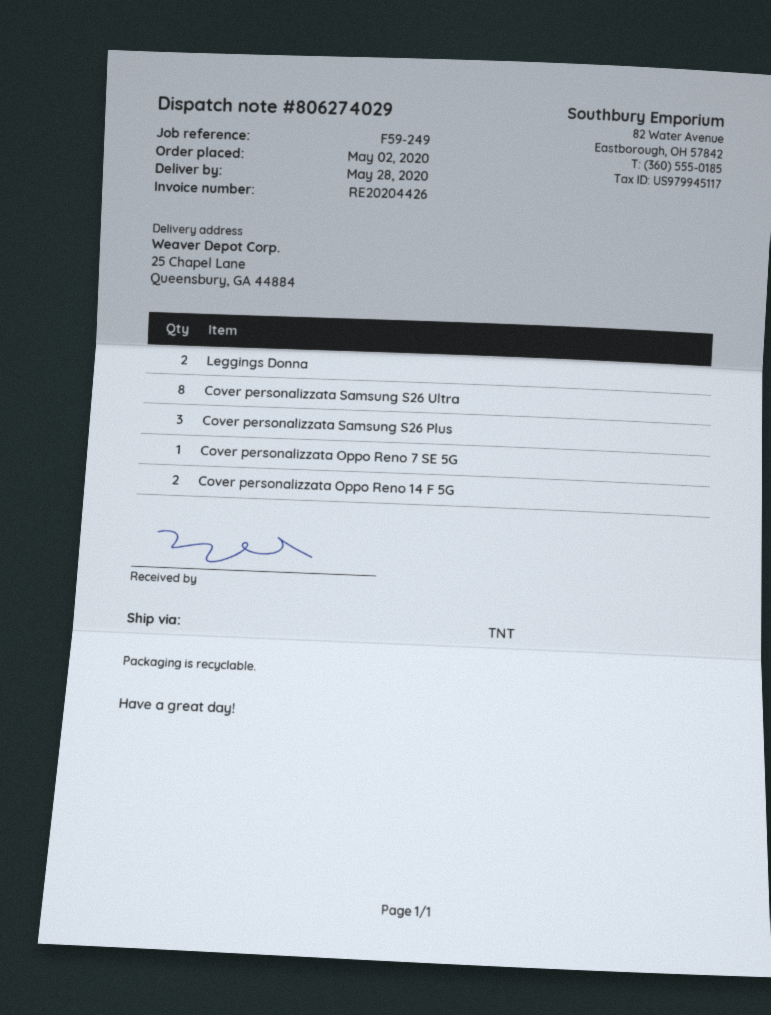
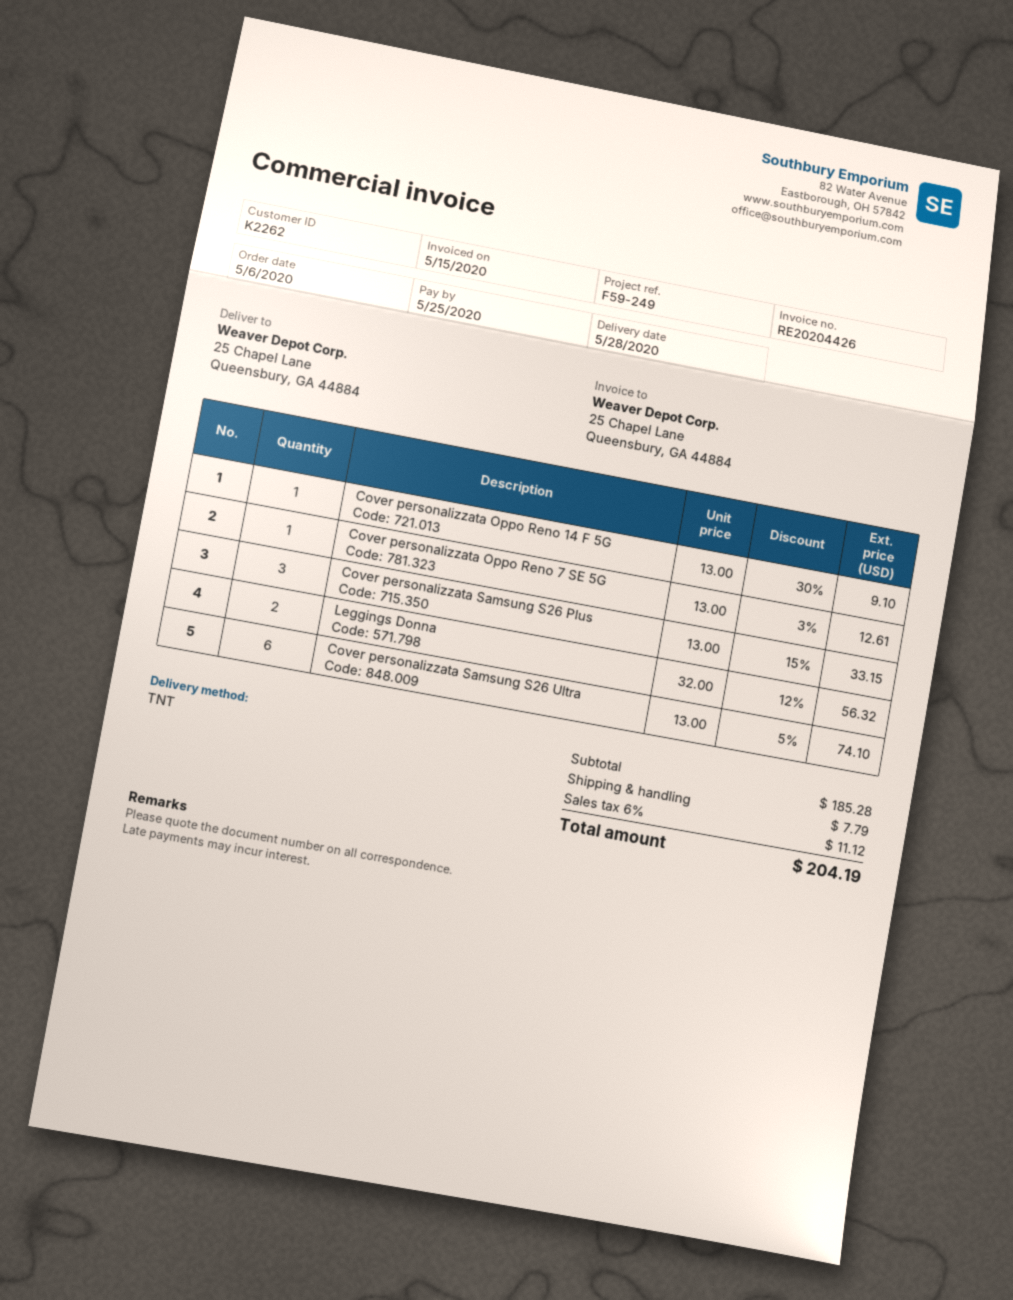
order date: 2020-05-02 -> 2020-05-06
Cover personalizzata Samsung S26 Ultra: 8 -> 6
Cover personalizzata Oppo Reno 14 F 5G: 2 -> 1

